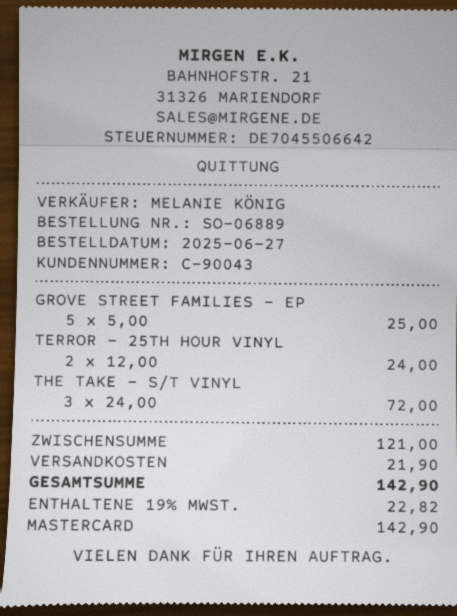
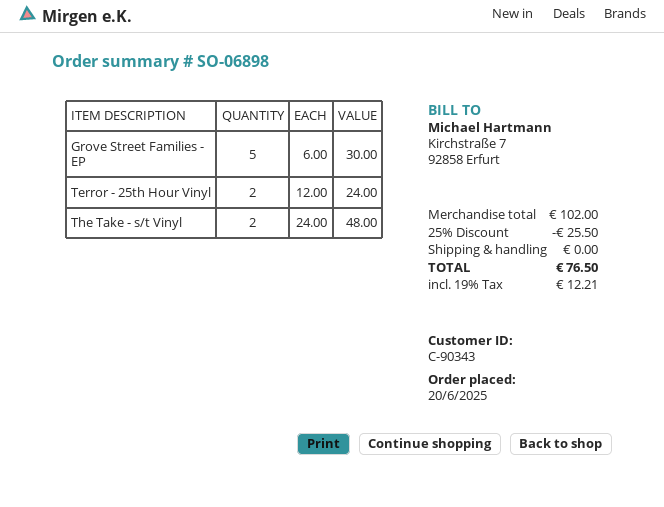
order number: SO-06889 -> SO-06898
order date: 2025-06-27 -> 2025-06-20
customer number: C-90043 -> C-90343
GROVE STREET FAMILIES - EP: 5 x 5.00 = 25.00 -> 5 x 6.00 = 30.00
THE TAKE - S/T VINYL: 3 x 24.00 = 72.00 -> 2 x 24.00 = 48.00
subtotal: 121.00 -> 102.00
discount: none -> 25% = 25.50
shipping: 21.90 -> 0.00
tax: 19% = 22.82 -> 19% = 12.21
total: 142.90 -> 76.50

